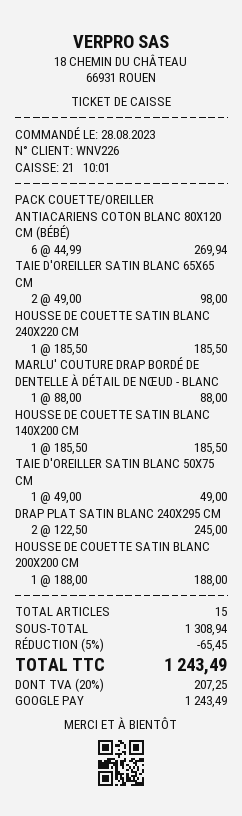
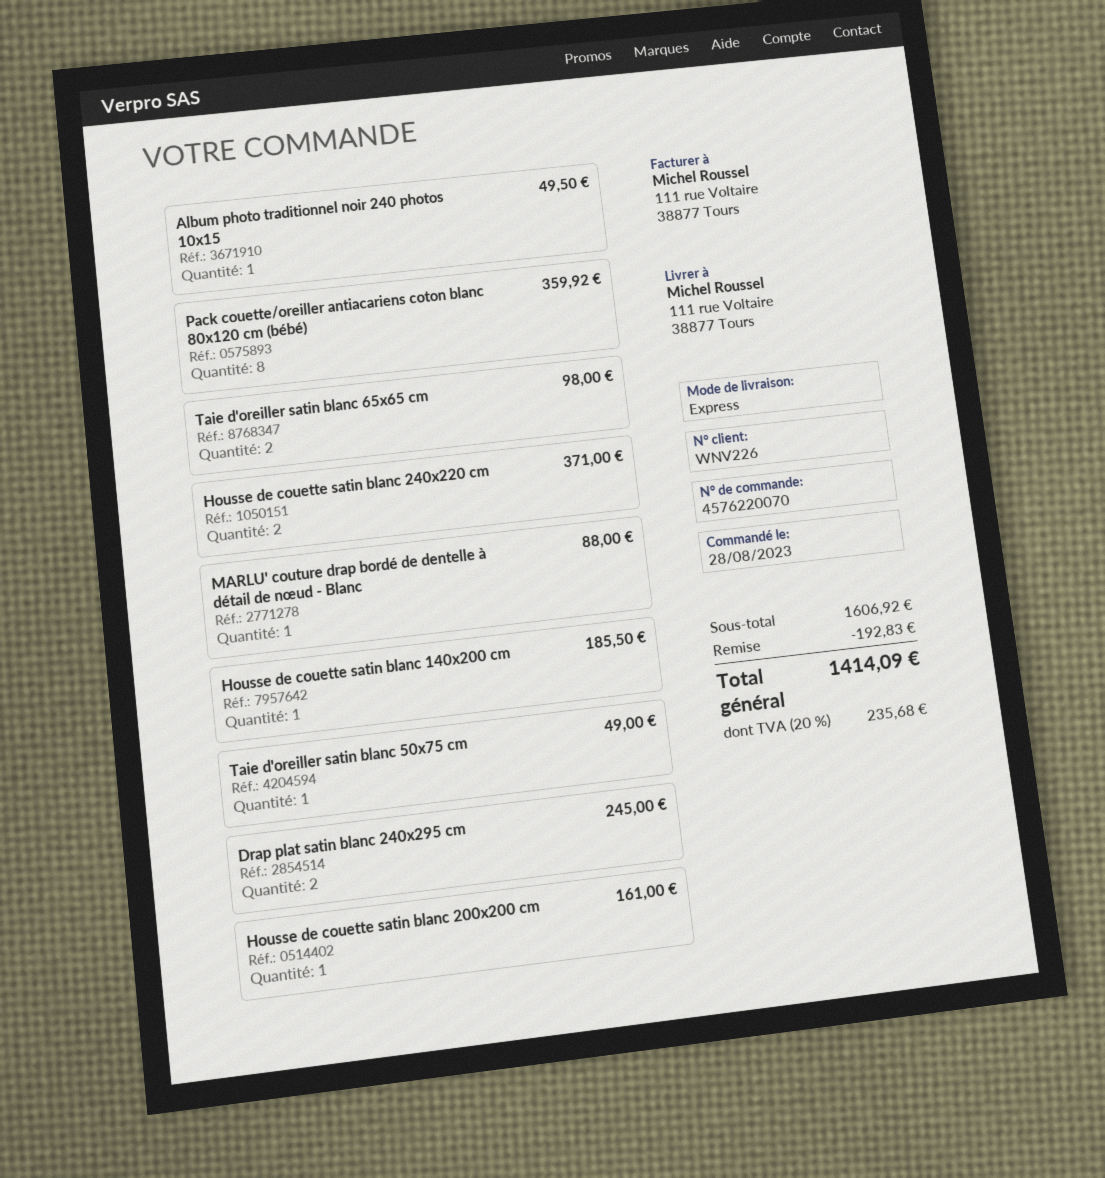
PACK COUETTE/OREILLER ANTIACARIENS COTON BLANC 80X120 CM (BÉBÉ): 6 for 269.94 -> 8 for 359.92
HOUSSE DE COUETTE SATIN BLANC 240X220 CM: 1 for 185.50 -> 2 for 371.00
HOUSSE DE COUETTE SATIN BLANC 200X200 CM: 1 for 188.00 -> 1 for 161.00
Album photo traditionnel noir 240 photos 10x15: none -> 1 for 49.50
subtotal: 1308.94 -> 1606.92
discount: 65.45 -> 192.83
tax: 20% = 207.25 -> 20% = 235.68
total: 1243.49 -> 1414.09

